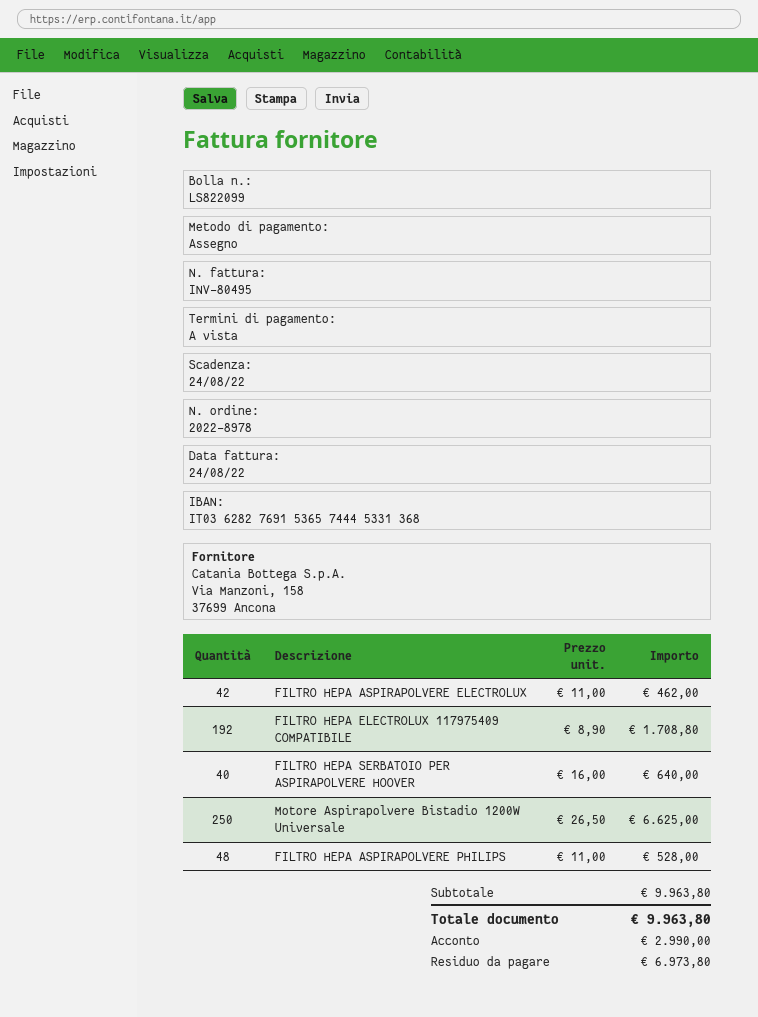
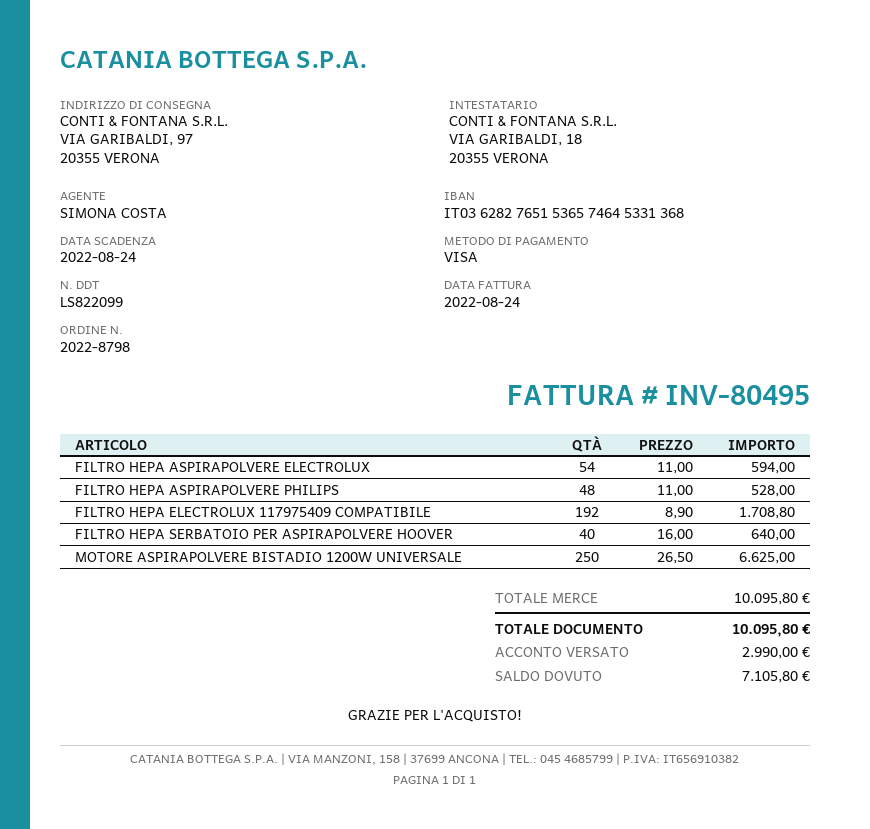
order number: 2022-8978 -> 2022-8798
payment method: cheque -> Visa
bank account: IT0362827691536574445331368 -> IT0362827651536574645331368
FILTRO HEPA ASPIRAPOLVERE ELECTROLUX: 42 x 11.00 = 462.00 -> 54 x 11.00 = 594.00
subtotal: 9963.80 -> 10095.80
total: 9963.80 -> 10095.80
balance: 6973.80 -> 7105.80

